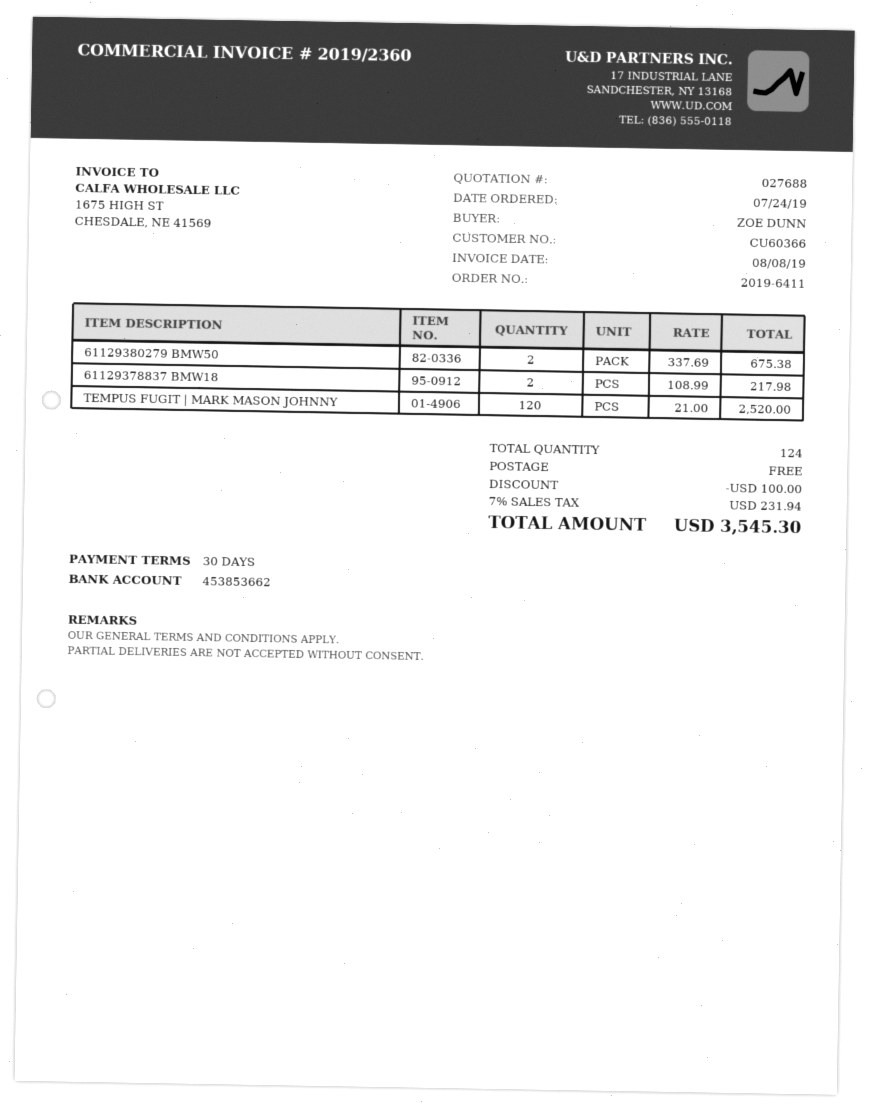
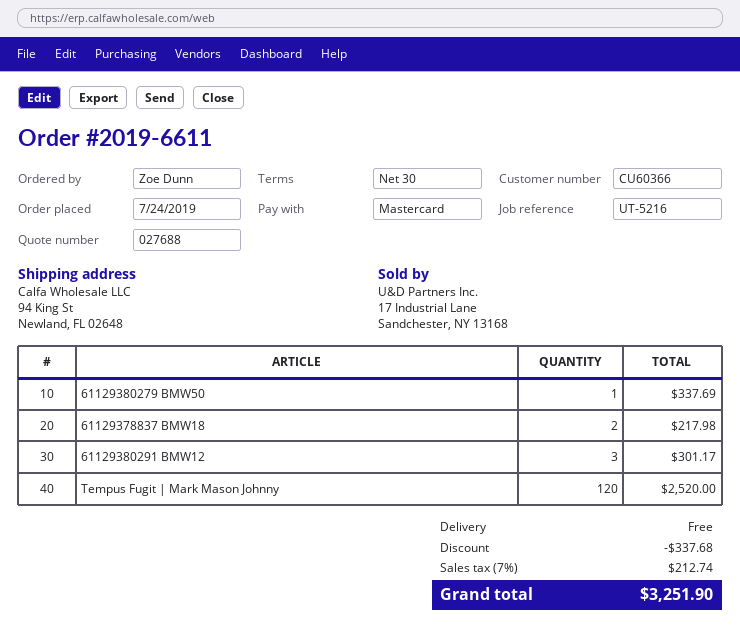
order number: 2019-6411 -> 2019-6611
61129380279 BMW50: 2 for 675.38 -> 1 for 337.69
61129380291 BMW12: none -> 3 for 301.17
discount: 100.00 -> 337.68
tax: 7% = 231.94 -> 7% = 212.74
total: 3545.30 -> 3251.90

